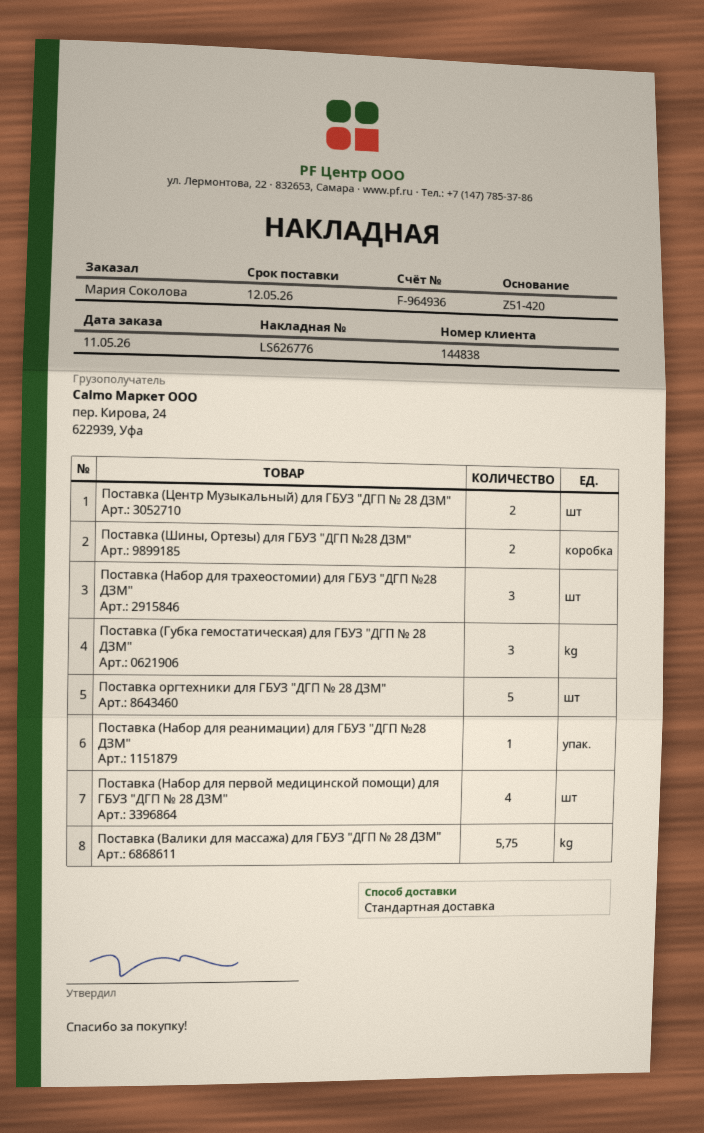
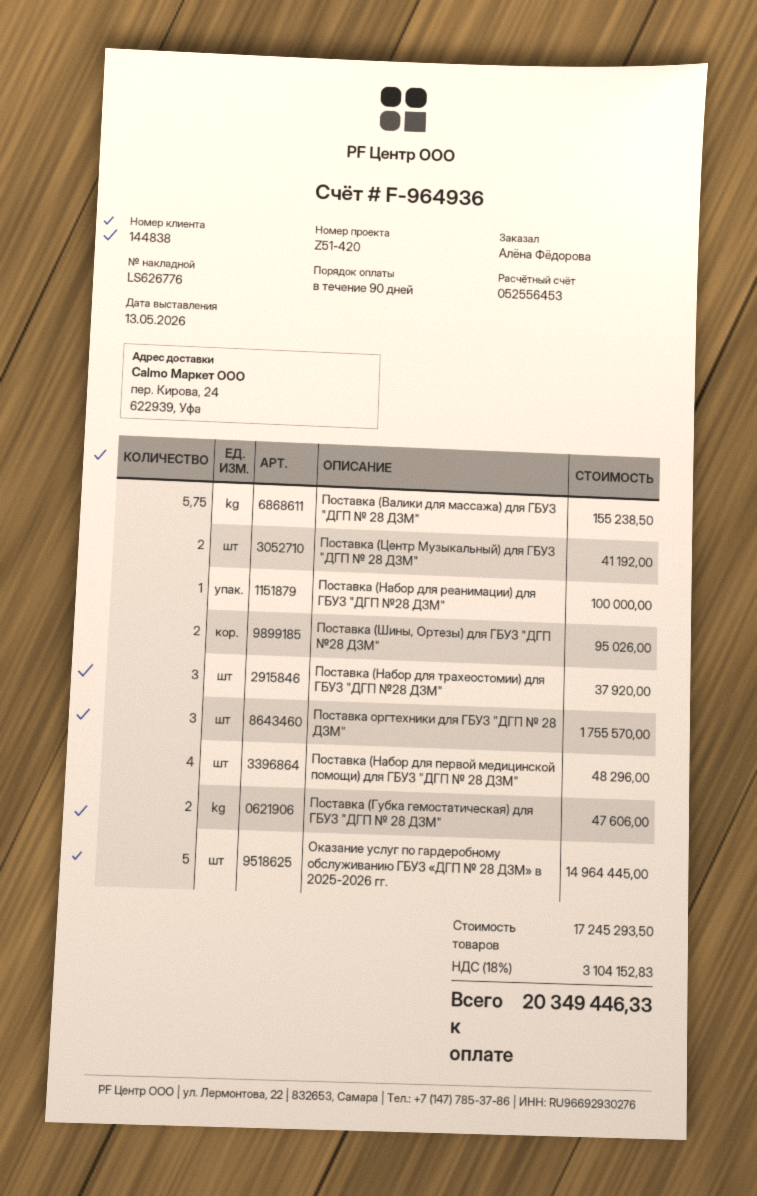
ordered by: Мария Соколова -> Алёна Фёдорова
Поставка (Губка гемостатическая) для ГБУЗ "ДГП № 28 ДЗМ": 3 -> 2
Поставка оргтехники для ГБУЗ "ДГП № 28 ДЗМ": 5 -> 3
Оказание услуг по гардеробному обслуживанию ГБУЗ «ДГП № 28 ДЗМ» в 2025-2026 гг.: none -> 5

